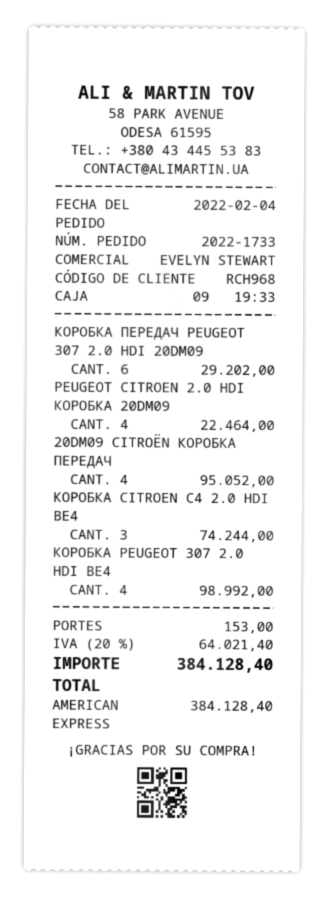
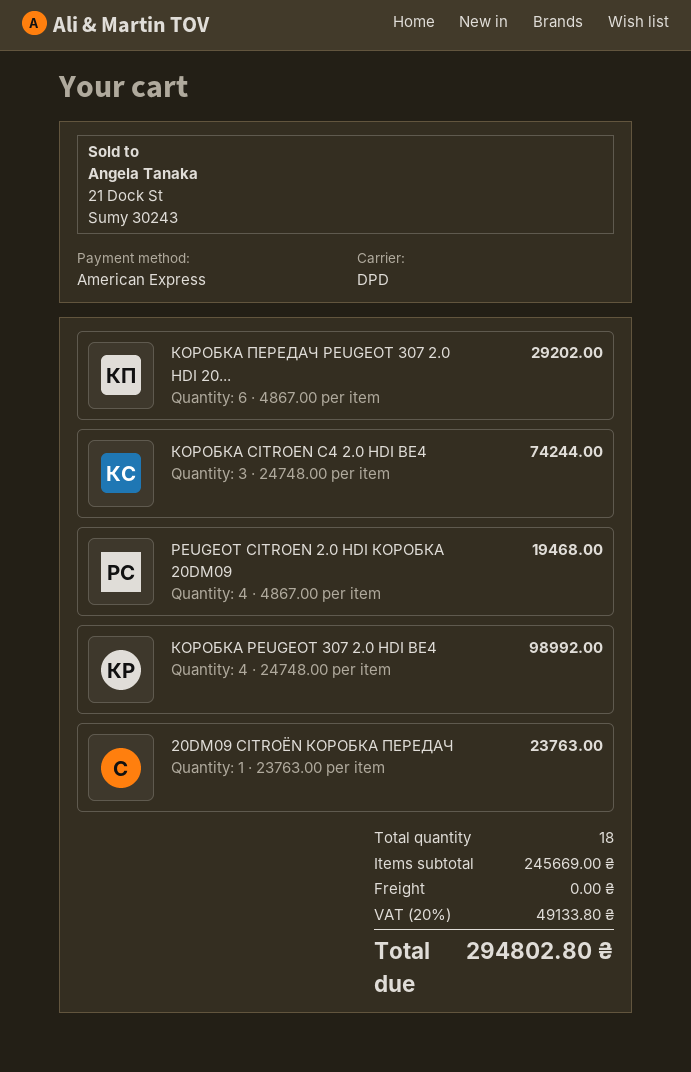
PEUGEOT CITROEN 2.0 HDI КОРОБКА 20DM09: 4 for 22464.00 -> 4 for 19468.00
20DM09 CITROËN КОРОБКА ПЕРЕДАЧ: 4 for 95052.00 -> 1 for 23763.00
shipping: 153.00 -> 0.00
tax: 20% = 64021.40 -> 20% = 49133.80
total: 384128.40 -> 294802.80

